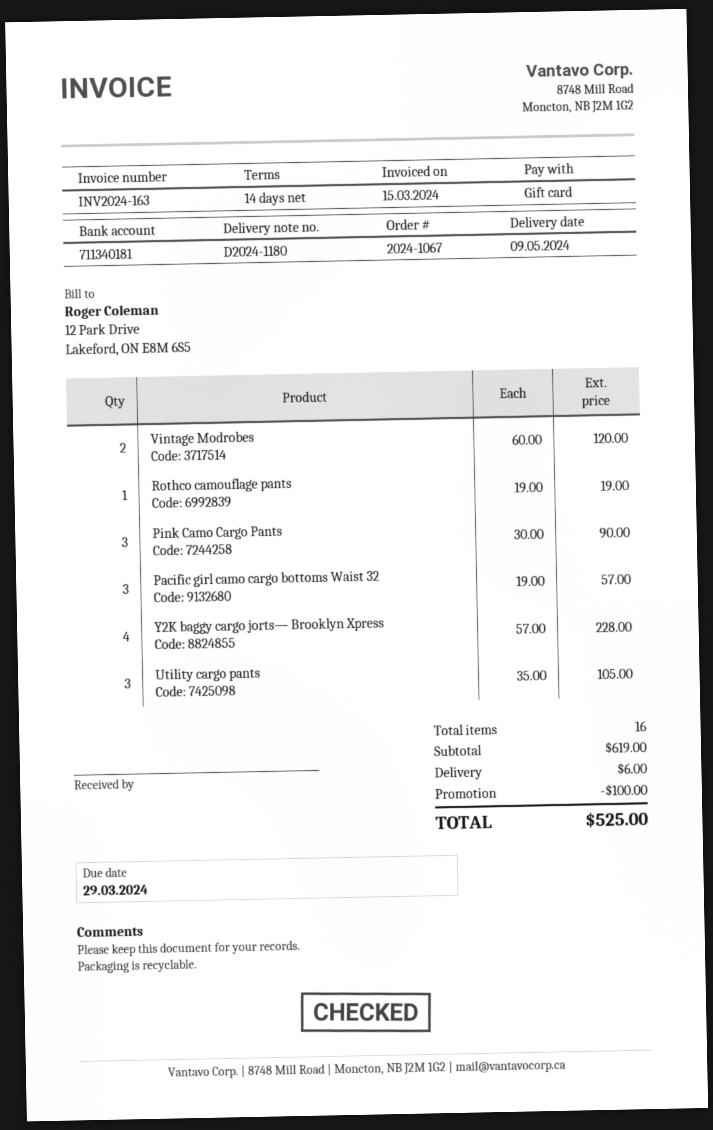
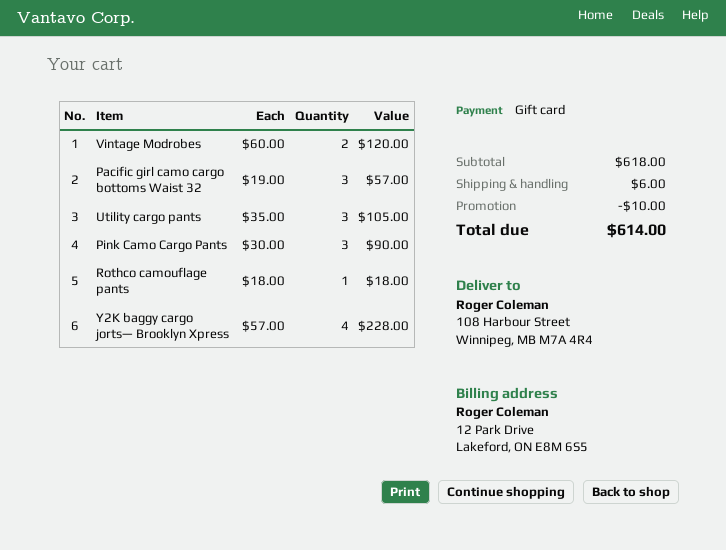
Rothco camouflage pants: 1 x 19.00 = 19.00 -> 1 x 18.00 = 18.00
subtotal: 619.00 -> 618.00
discount: 100.00 -> 10.00
total: 525.00 -> 614.00

